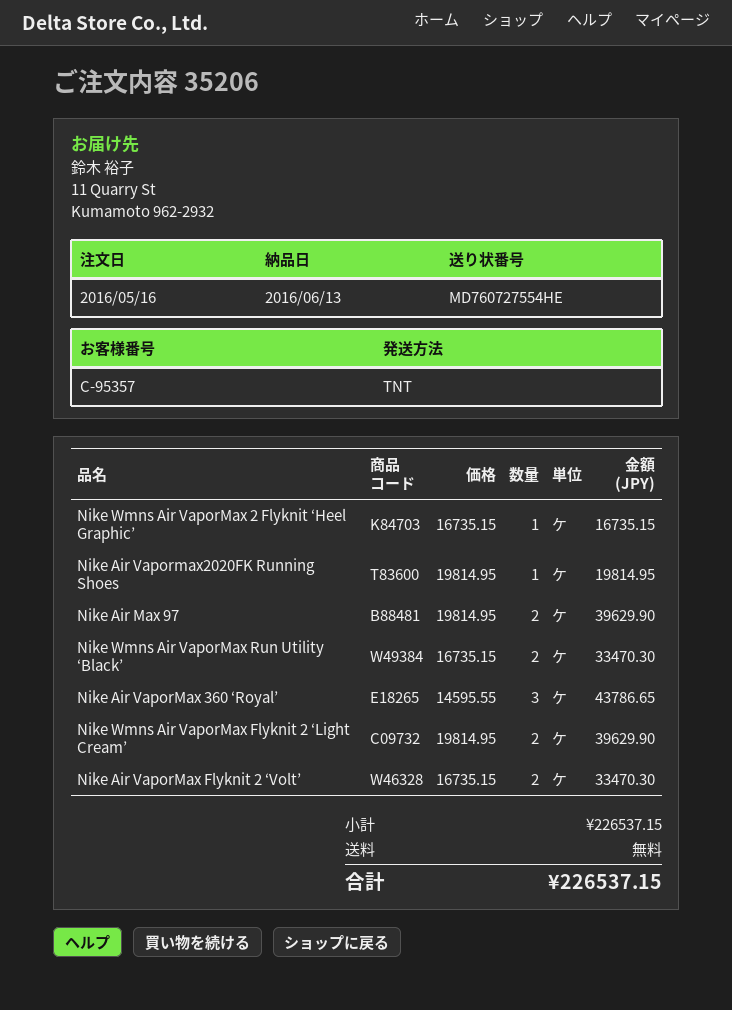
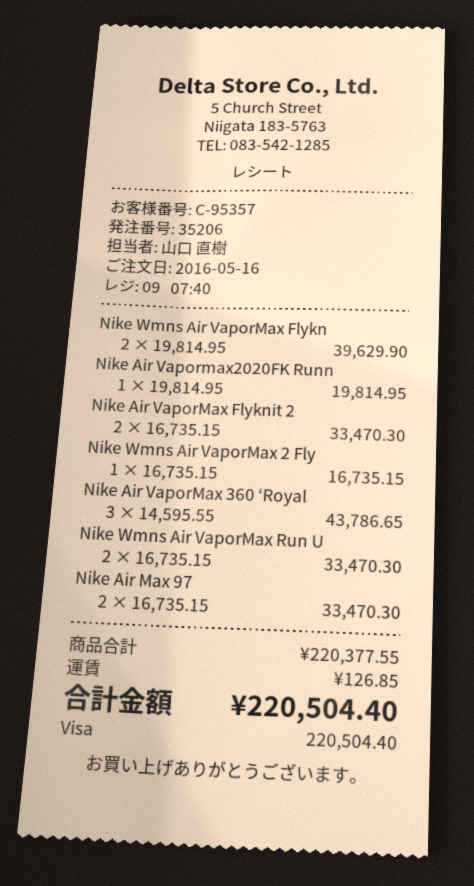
Nike Air Max 97: 2 x 19814.95 = 39629.90 -> 2 x 16735.15 = 33470.30
subtotal: 226537.15 -> 220377.55
shipping: 0.00 -> 126.85
total: 226537.15 -> 220504.40

